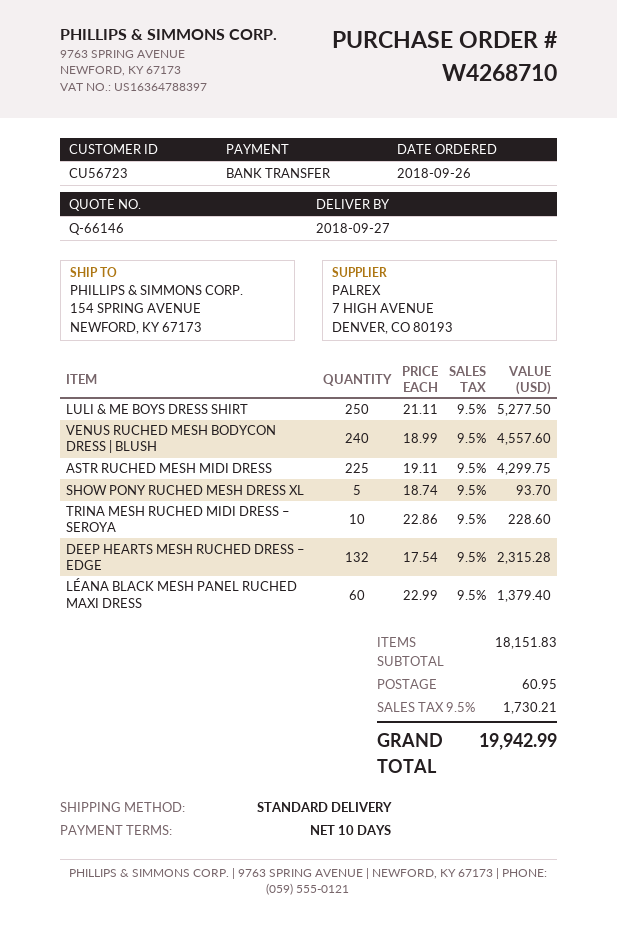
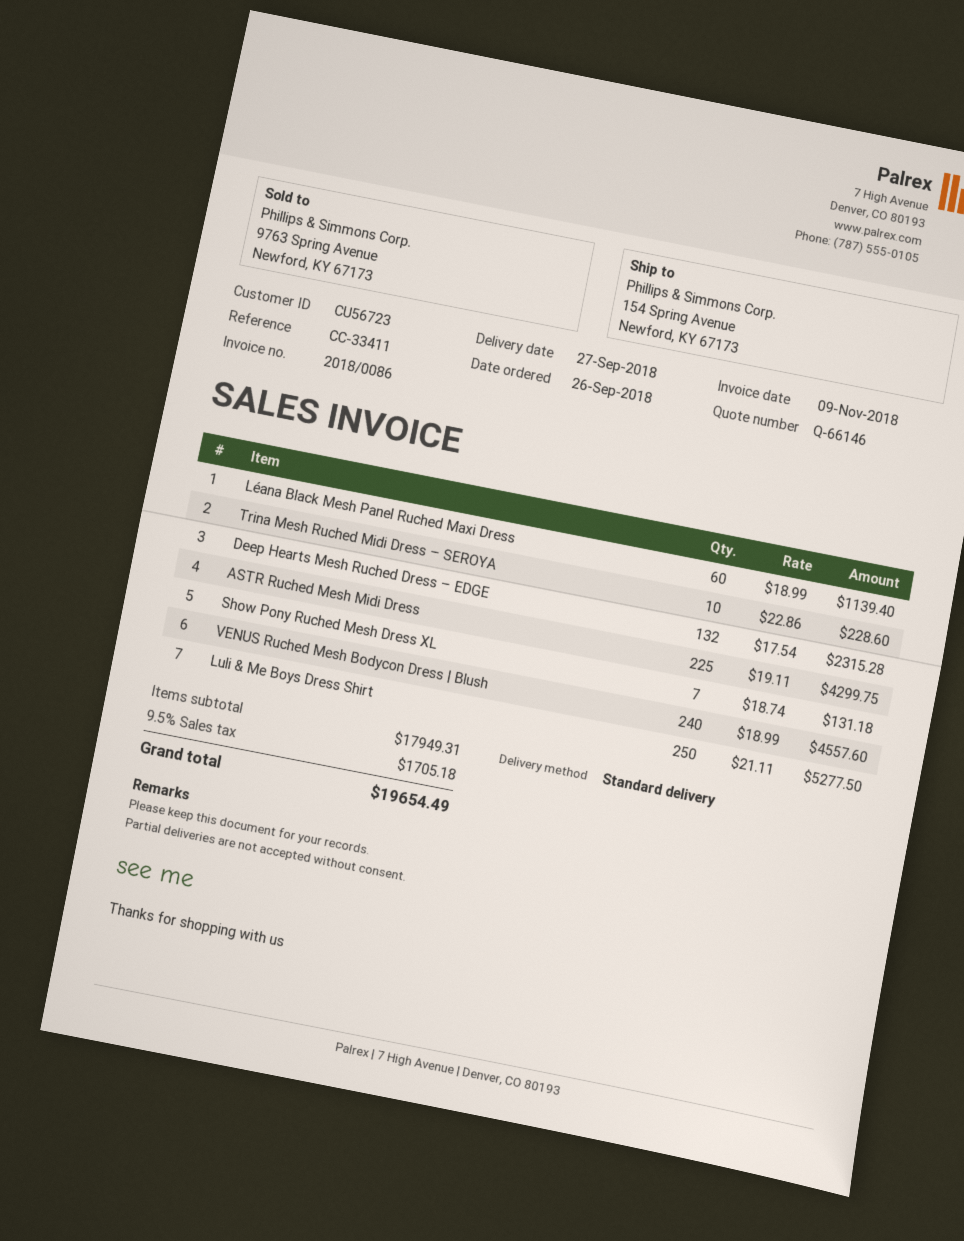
SHOW PONY RUCHED MESH DRESS XL: 5 x 18.74 = 93.70 -> 7 x 18.74 = 131.18
LÉANA BLACK MESH PANEL RUCHED MAXI DRESS: 60 x 22.99 = 1379.40 -> 60 x 18.99 = 1139.40
subtotal: 18151.83 -> 17949.31
shipping: 60.95 -> none
tax: 9.5% = 1730.21 -> 9.5% = 1705.18
total: 19942.99 -> 19654.49

